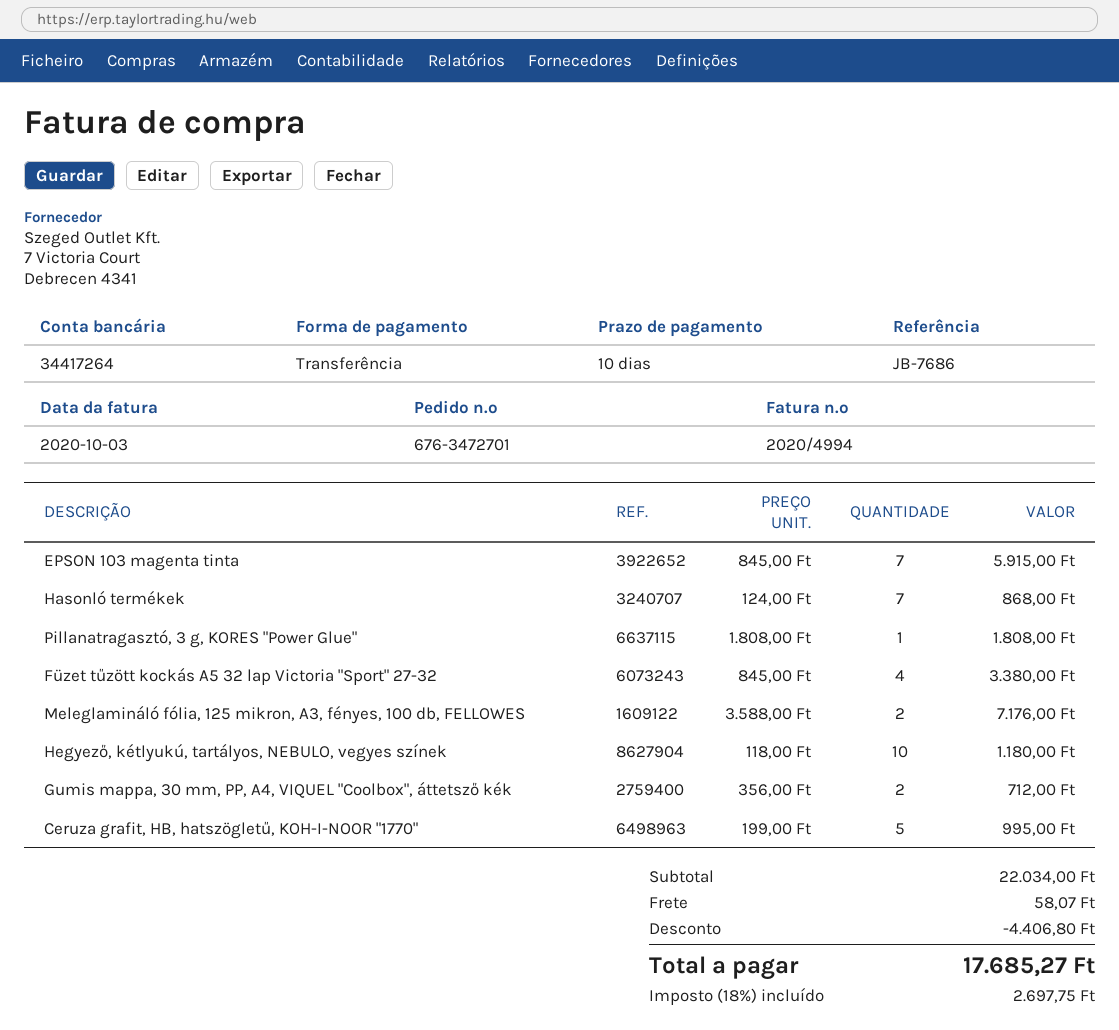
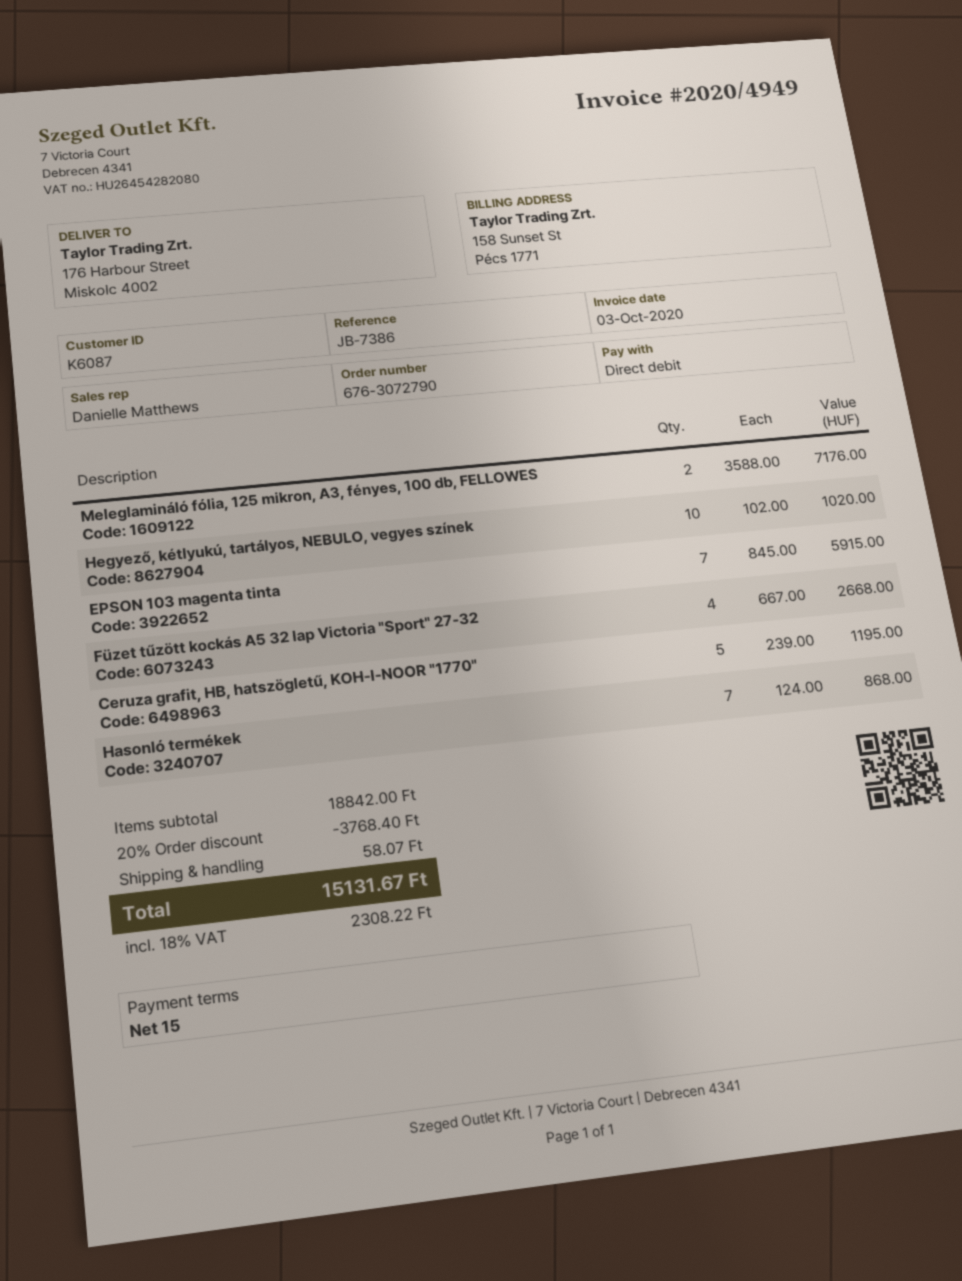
order number: 676-3472701 -> 676-3072790
invoice number: 2020/4994 -> 2020/4949
payment terms: 10 days -> 15 days
reference: JB-7686 -> JB-7386
payment method: bank transfer -> direct debit
Pillanatragasztó, 3 g, KORES "Power Glue": 1 x 1808.00 = 1808.00 -> none
Füzet tűzött kockás A5 32 lap Victoria "Sport" 27-32: 4 x 845.00 = 3380.00 -> 4 x 667.00 = 2668.00
Hegyező, kétlyukú, tartályos, NEBULO, vegyes színek: 10 x 118.00 = 1180.00 -> 10 x 102.00 = 1020.00
Gumis mappa, 30 mm, PP, A4, VIQUEL "Coolbox", áttetsző kék: 2 x 356.00 = 712.00 -> none
Ceruza grafit, HB, hatszögletű, KOH-I-NOOR "1770": 5 x 199.00 = 995.00 -> 5 x 239.00 = 1195.00
subtotal: 22034.00 -> 18842.00
discount: 4406.80 -> 3768.40
tax: 18% = 2697.75 -> 18% = 2308.22
total: 17685.27 -> 15131.67

